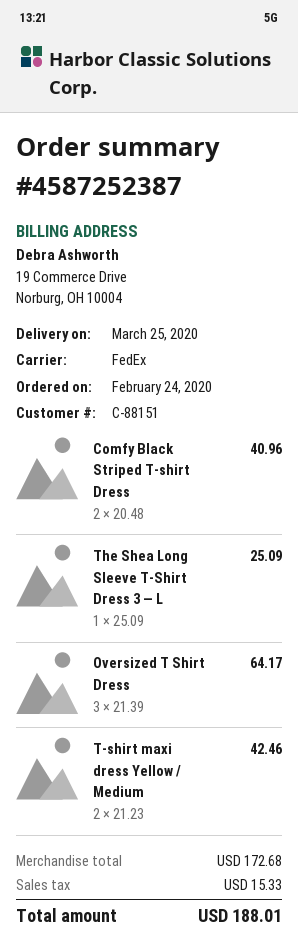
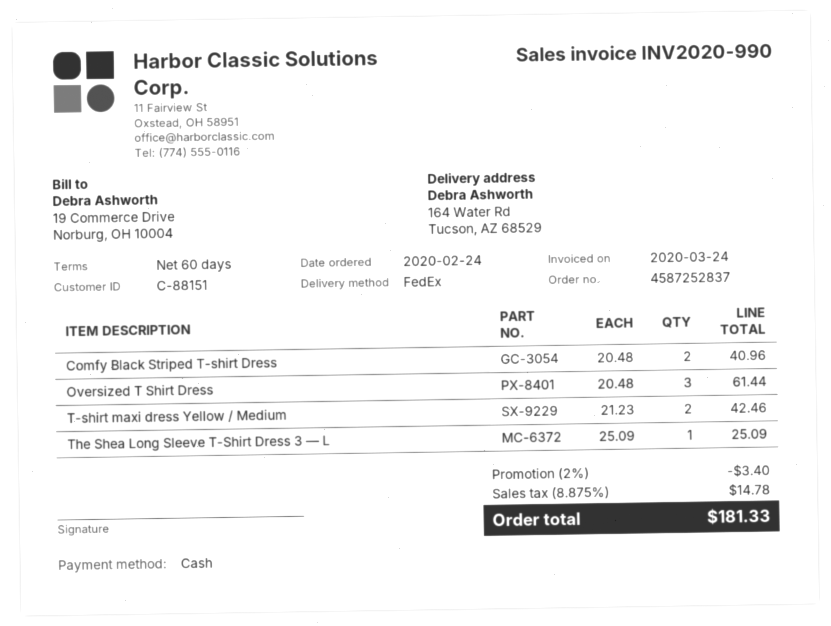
order number: 4587252387 -> 4587252837
Oversized T Shirt Dress: 3 x 21.39 = 64.17 -> 3 x 20.48 = 61.44
discount: none -> 2% = 3.40
tax: 15.33 -> 14.78
total: 188.01 -> 181.33

